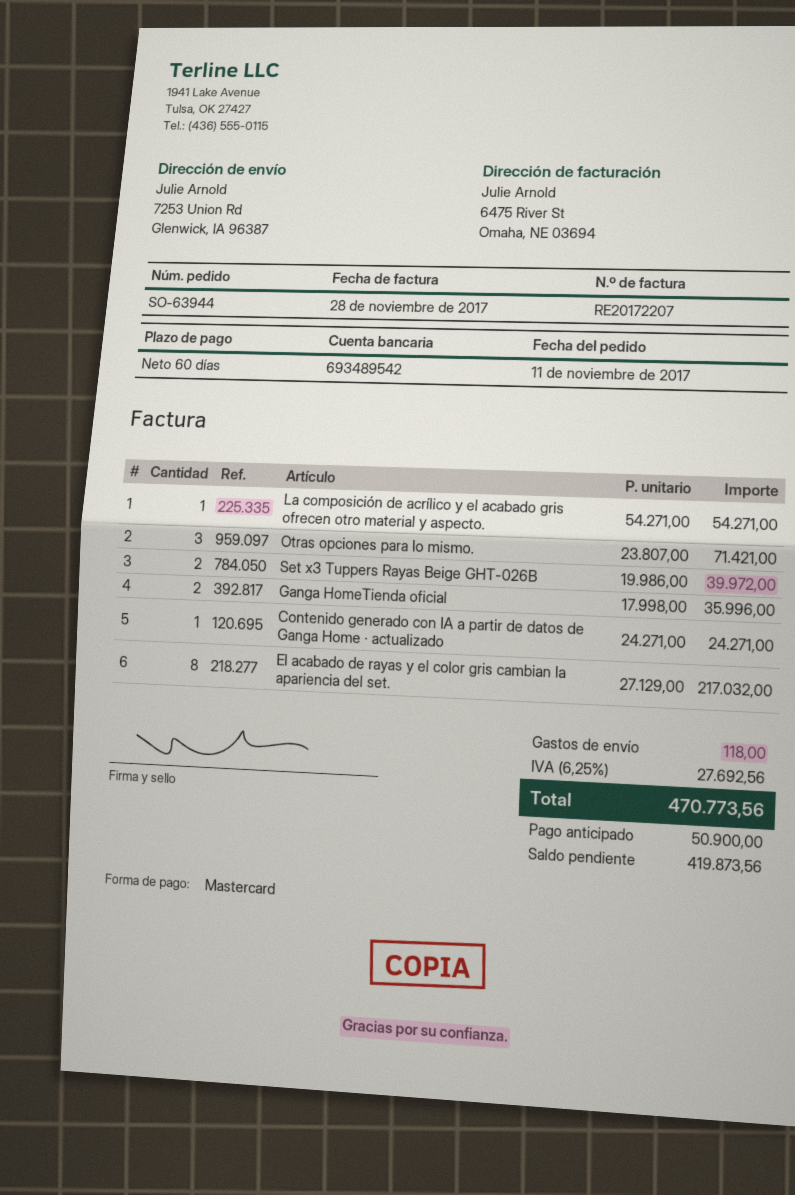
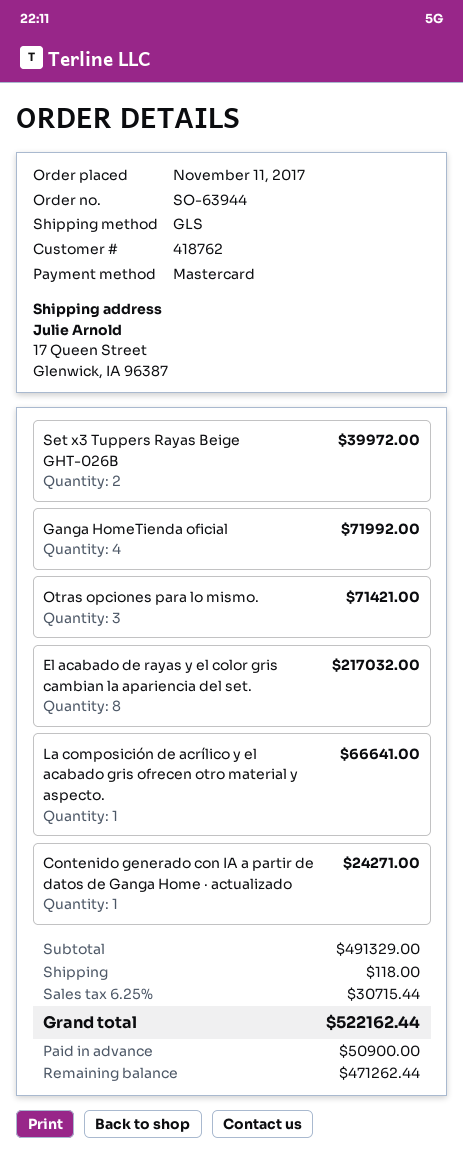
ship to: 7253 Union Rd, Glenwick, IA 96387 -> 17 Queen Street, Glenwick, IA 96387
La composición de acrílico y el acabado gris ofrecen otro material y aspecto.: 1 for 54271.00 -> 1 for 66641.00
Ganga HomeTienda oficial: 2 for 35996.00 -> 4 for 71992.00
tax: 6.25% = 27692.56 -> 6.25% = 30715.44
total: 470773.56 -> 522162.44
balance: 419873.56 -> 471262.44

